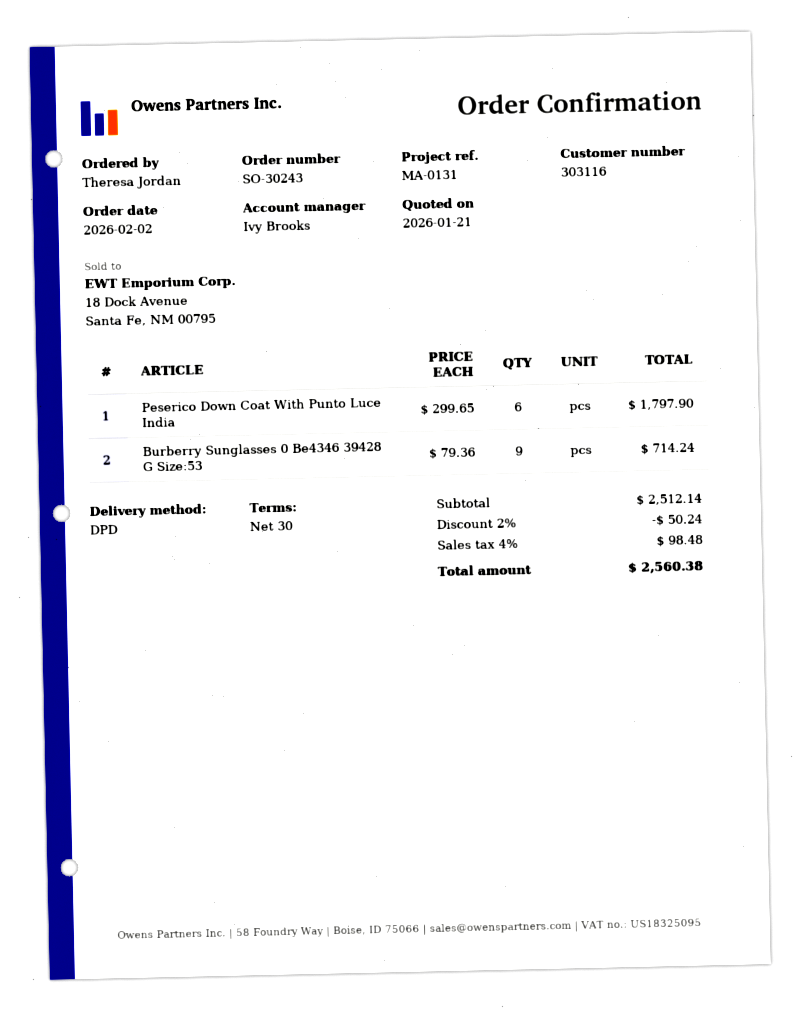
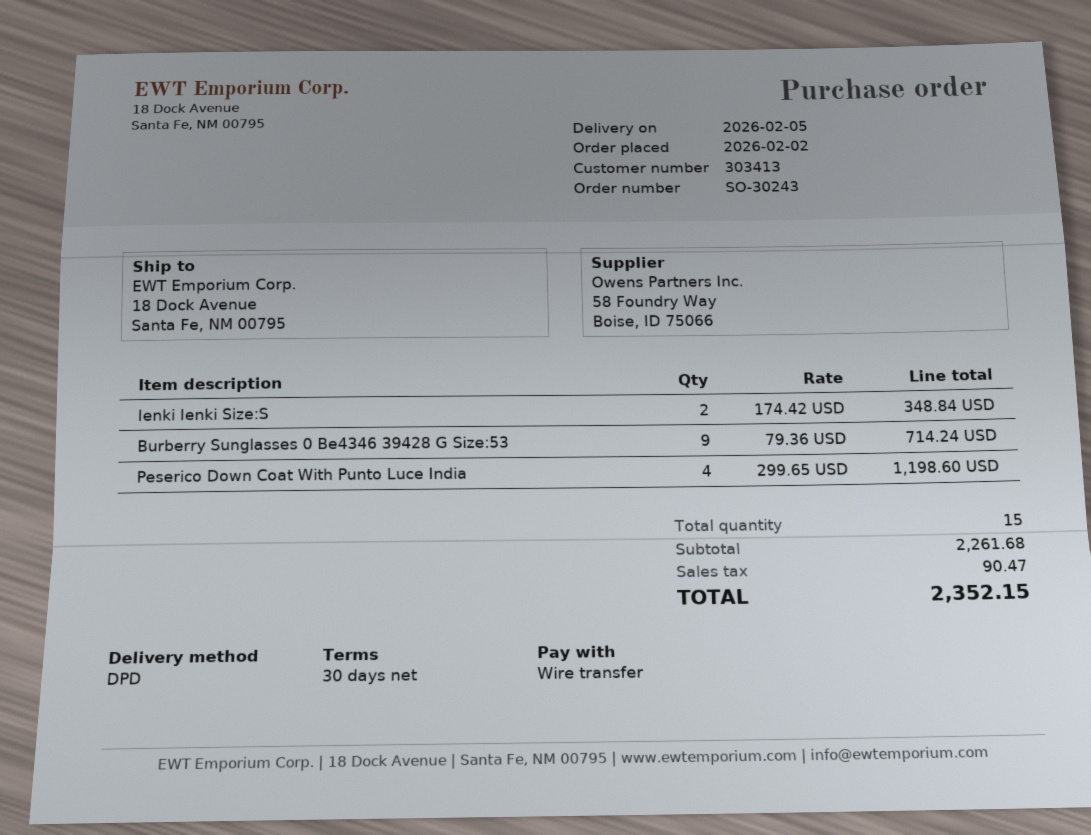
customer number: 303116 -> 303413
Peserico Down Coat With Punto Luce India: 6 x 299.65 = 1797.90 -> 4 x 299.65 = 1198.60
Ienki Ienki Size:S: none -> 2 x 174.42 = 348.84
subtotal: 2512.14 -> 2261.68
discount: 2% = 50.24 -> none
tax: 98.48 -> 90.47
total: 2560.38 -> 2352.15

